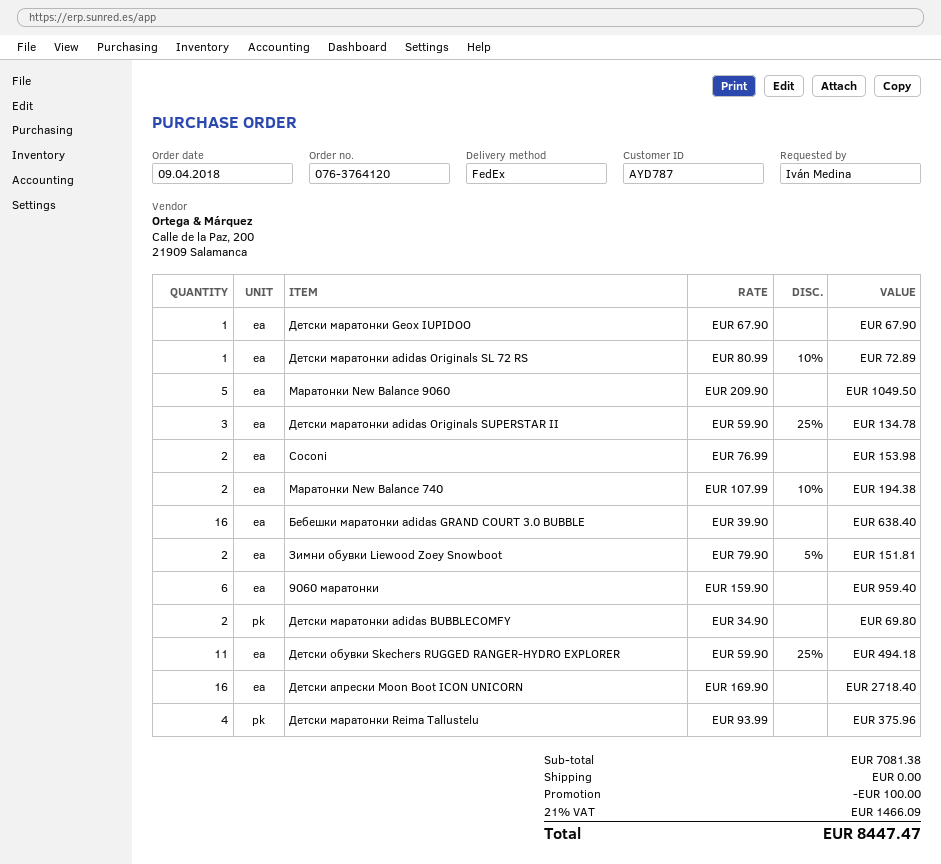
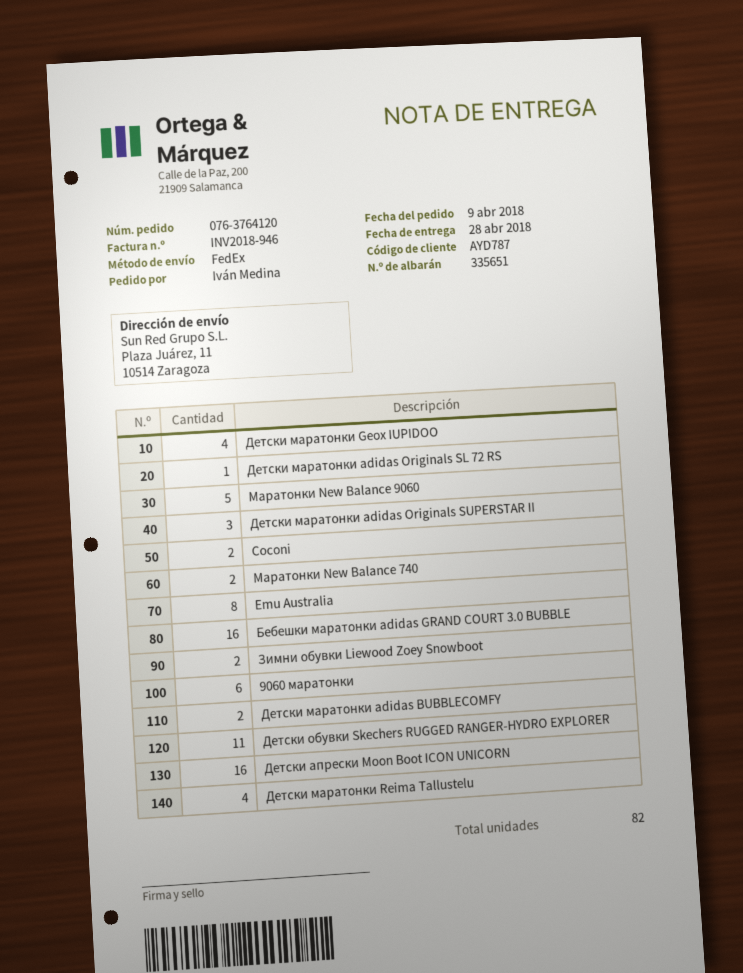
Детски маратонки Geox IUPIDOO: 1 -> 4
Emu Australia: none -> 8

